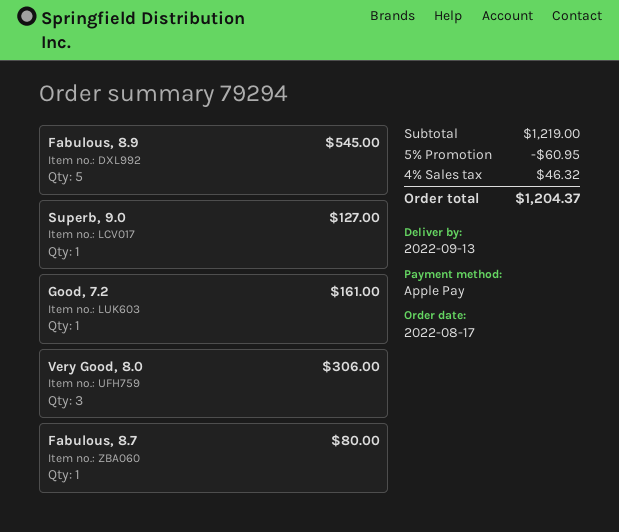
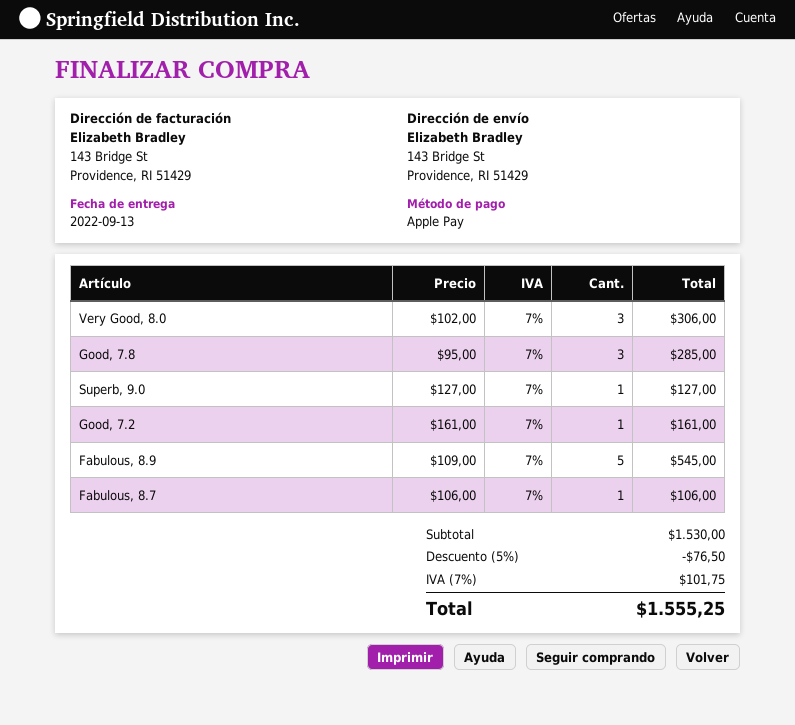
Fabulous, 8.7: 1 for 80.00 -> 1 for 106.00
Good, 7.8: none -> 3 for 285.00
subtotal: 1219.00 -> 1530.00
discount: 5% = 60.95 -> 5% = 76.50
tax: 4% = 46.32 -> 7% = 101.75
total: 1204.37 -> 1555.25

